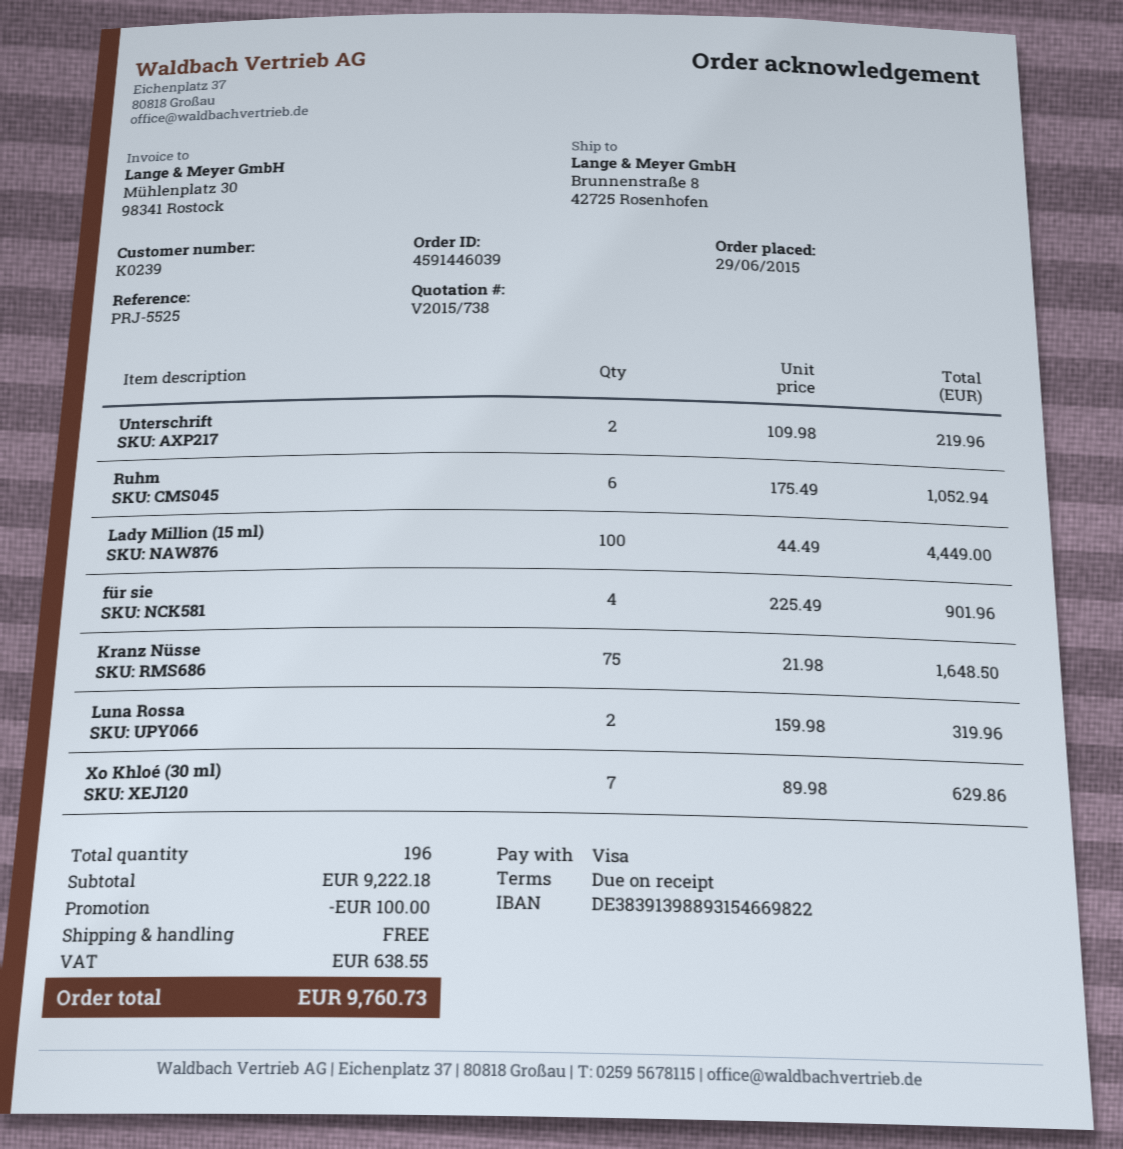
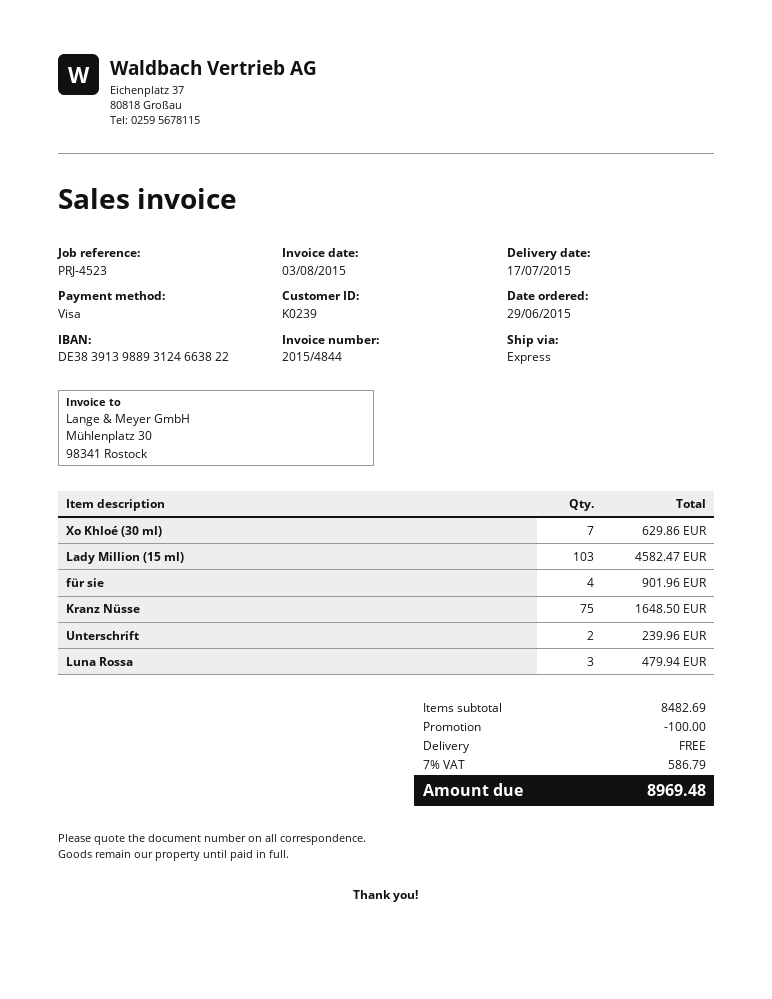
reference: PRJ-5525 -> PRJ-4523
bank account: DE38391398893154669822 -> DE38391398893124663822
Unterschrift: 2 for 219.96 -> 2 for 239.96
Ruhm: 6 for 1052.94 -> none
Lady Million (15 ml): 100 for 4449.00 -> 103 for 4582.47
Luna Rossa: 2 for 319.96 -> 3 for 479.94
subtotal: 9222.18 -> 8482.69
tax: 638.55 -> 586.79
total: 9760.73 -> 8969.48

